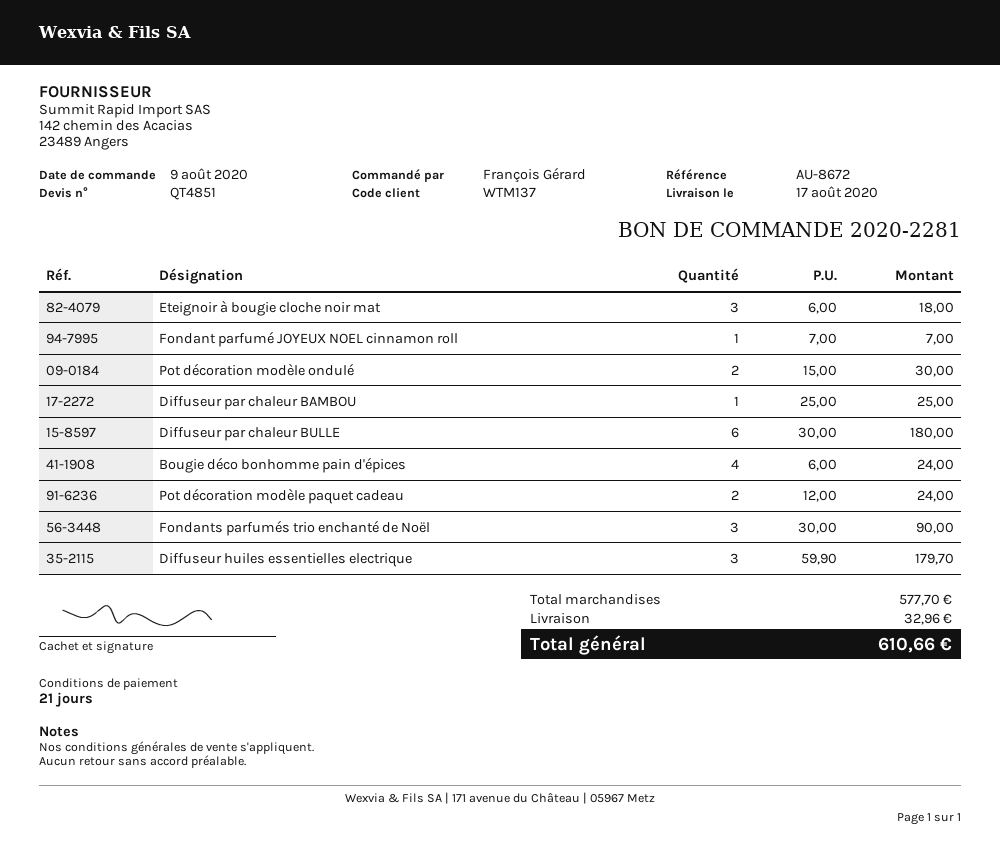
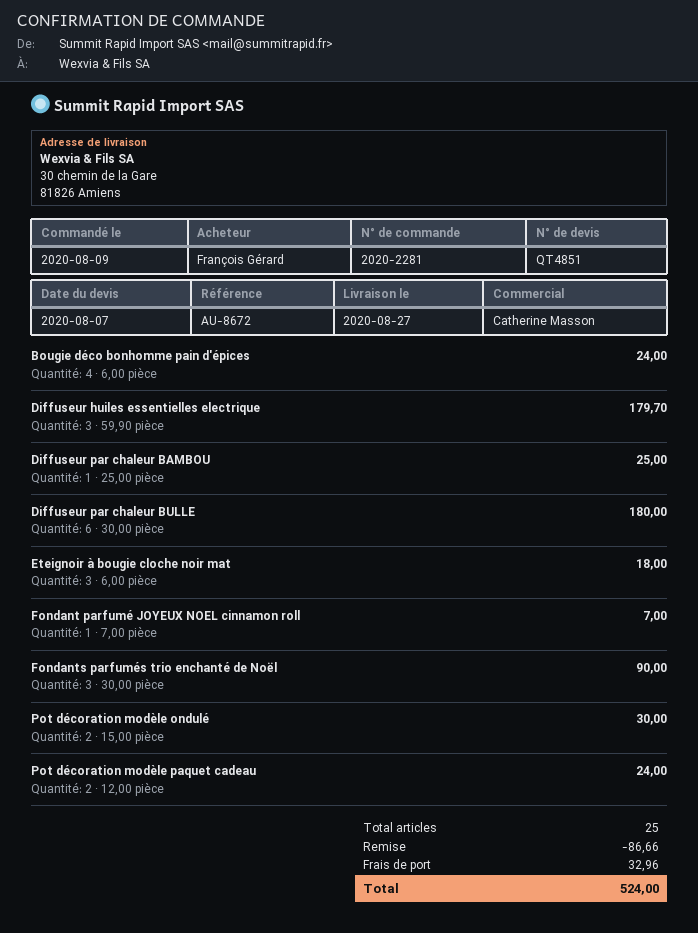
delivery date: 2020-08-17 -> 2020-08-27
discount: none -> 86.66
total: 610.66 -> 524.00

